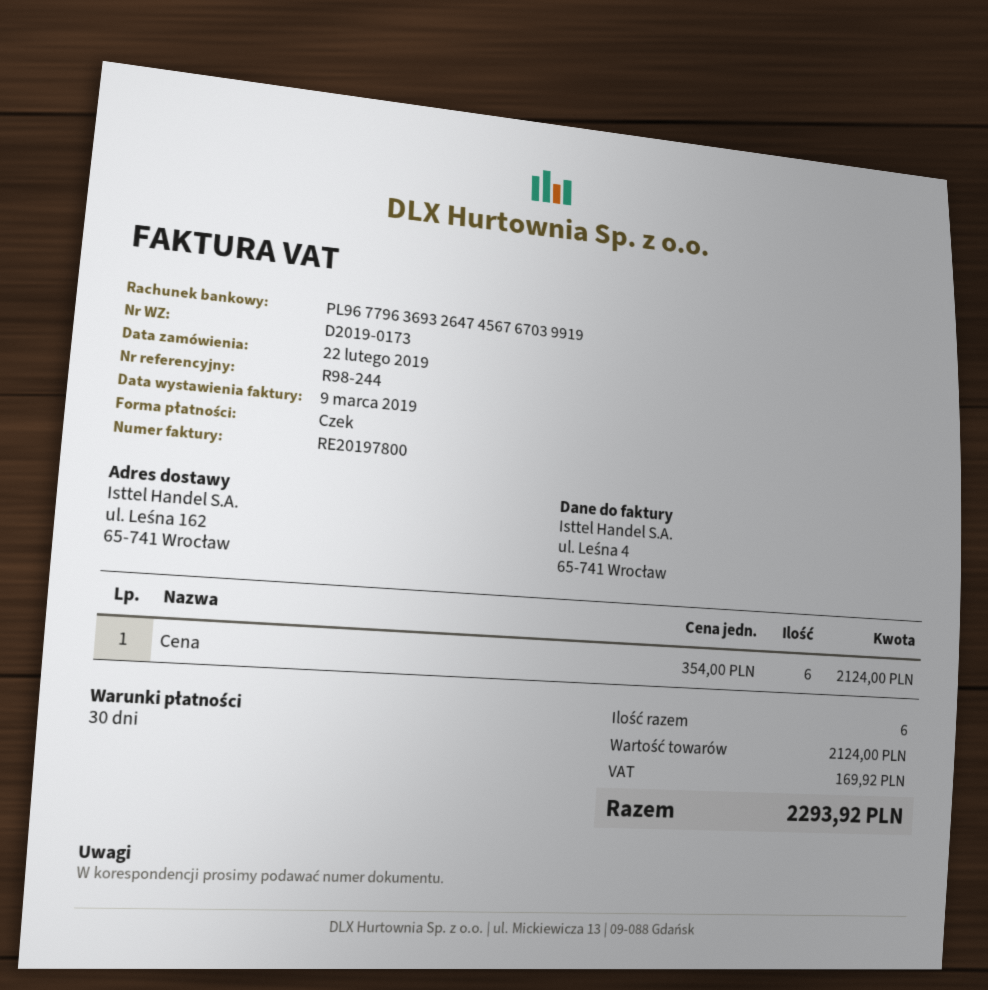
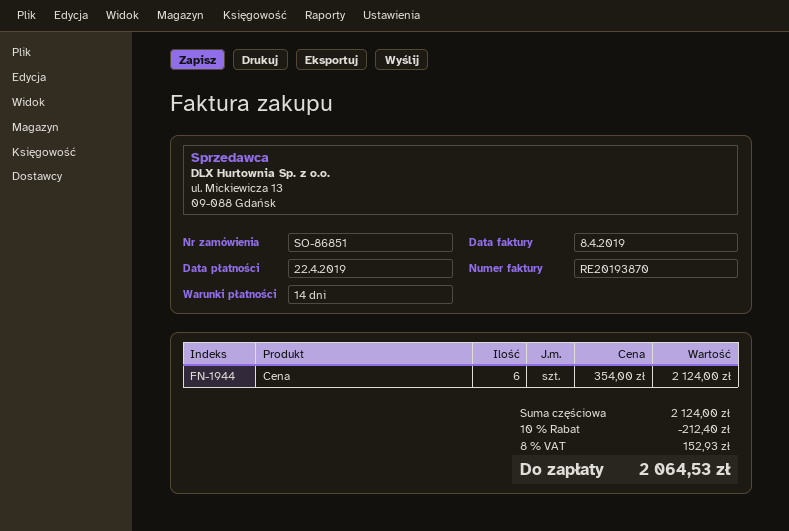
invoice number: RE20197800 -> RE20193870
invoice date: 2019-03-09 -> 2019-04-08
payment terms: 30 days -> 14 days
discount: none -> 10% = 212.40
tax: 169.92 -> 152.93
total: 2293.92 -> 2064.53

